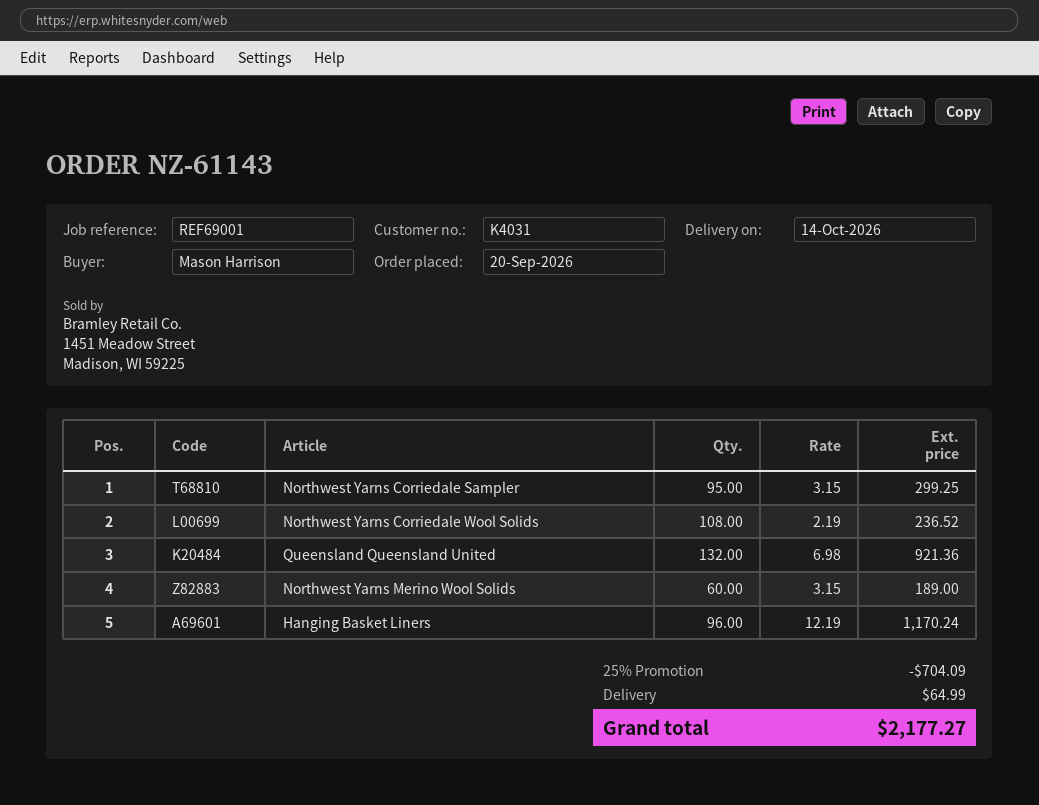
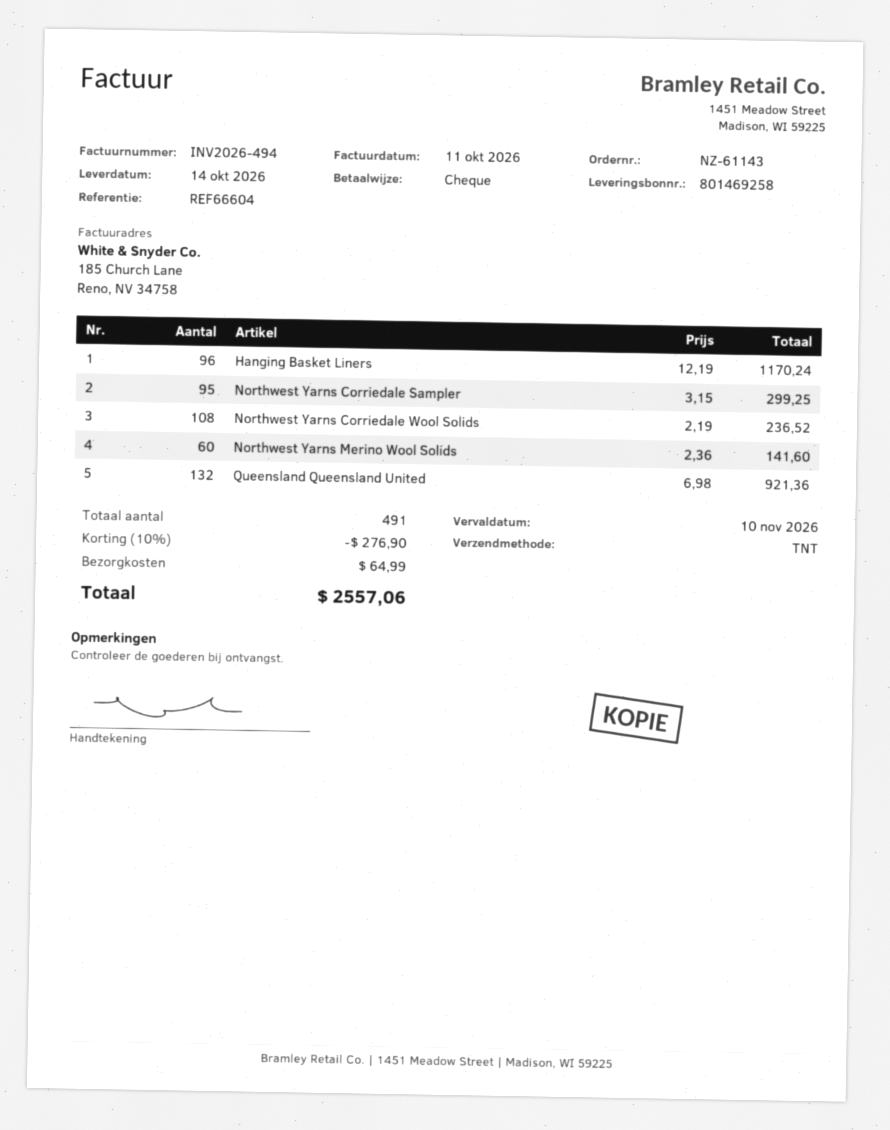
reference: REF69001 -> REF66604
Northwest Yarns Merino Wool Solids: 60 x 3.15 = 189.00 -> 60 x 2.36 = 141.60
discount: 25% = 704.09 -> 10% = 276.90
total: 2177.27 -> 2557.06

